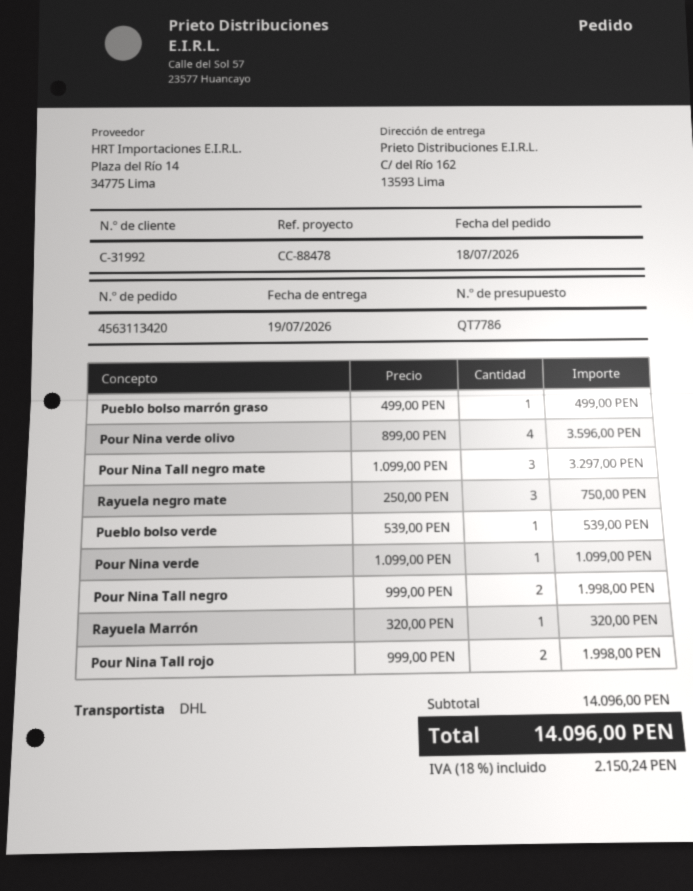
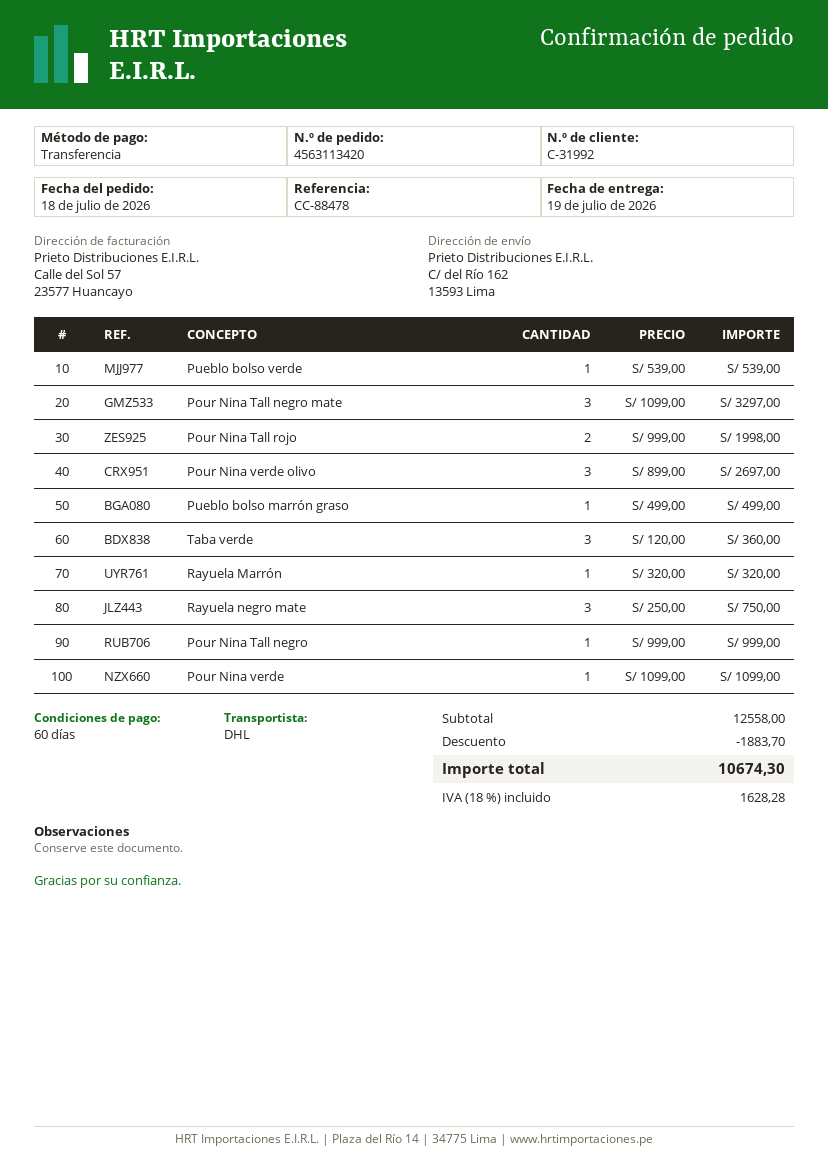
Pour Nina verde olivo: 4 x 899.00 = 3596.00 -> 3 x 899.00 = 2697.00
Pour Nina Tall negro: 2 x 999.00 = 1998.00 -> 1 x 999.00 = 999.00
Taba verde: none -> 3 x 120.00 = 360.00
subtotal: 14096.00 -> 12558.00
discount: none -> 1883.70
tax: 18% = 2150.24 -> 18% = 1628.28
total: 14096.00 -> 10674.30

